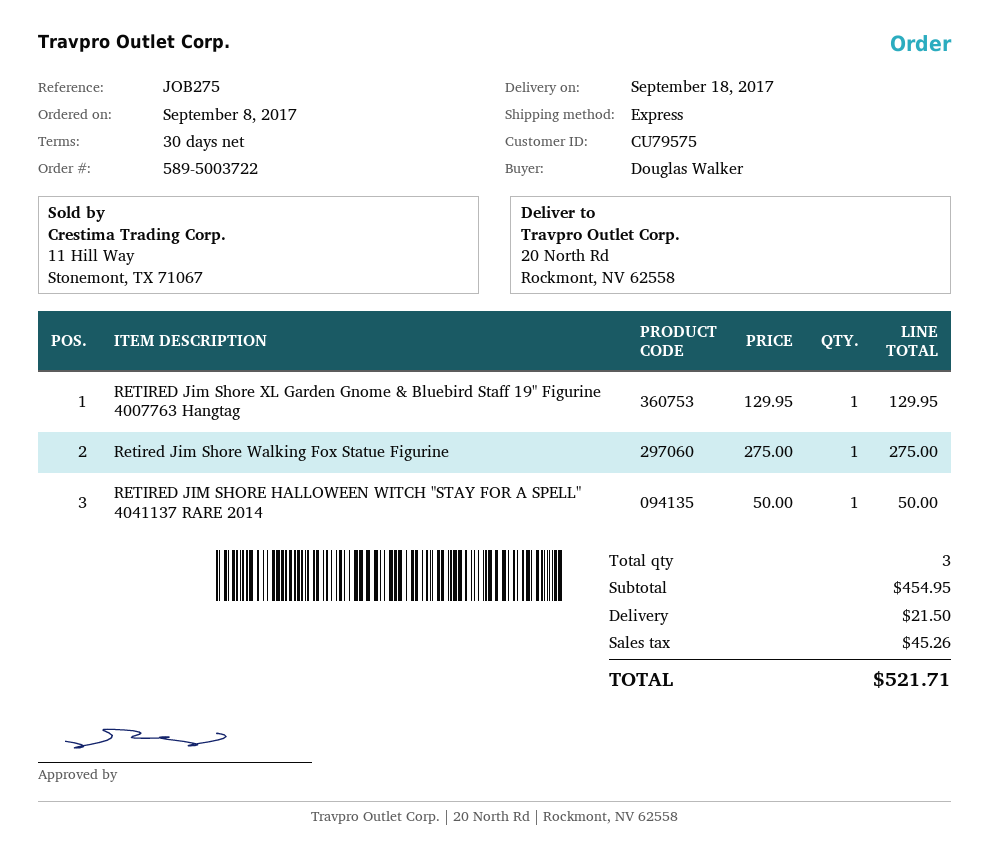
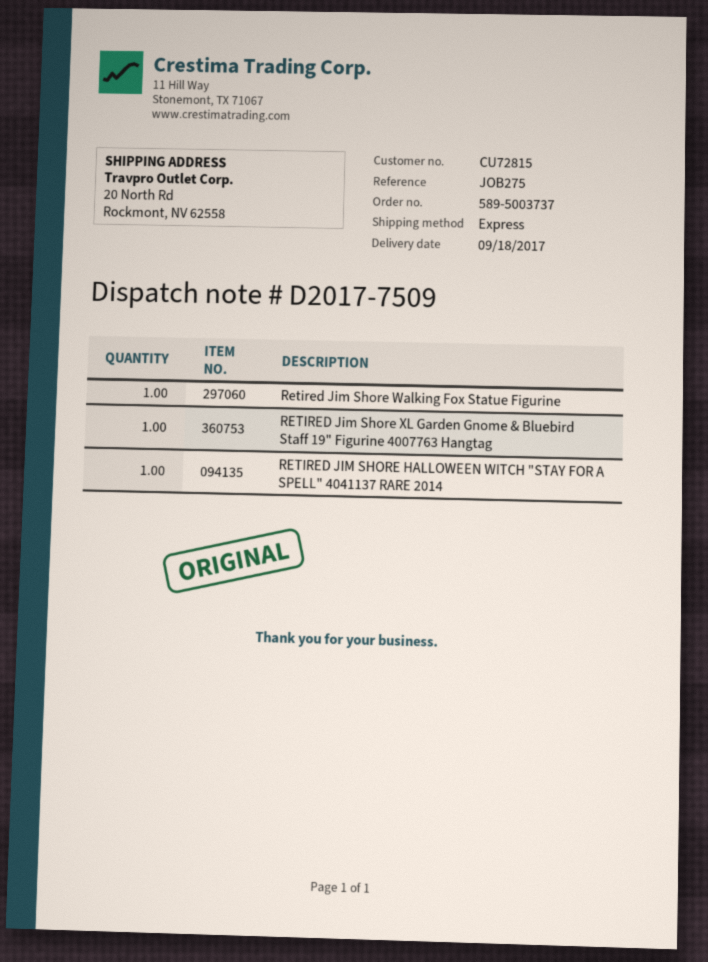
order number: 589-5003722 -> 589-5003737
customer number: CU79575 -> CU72815

